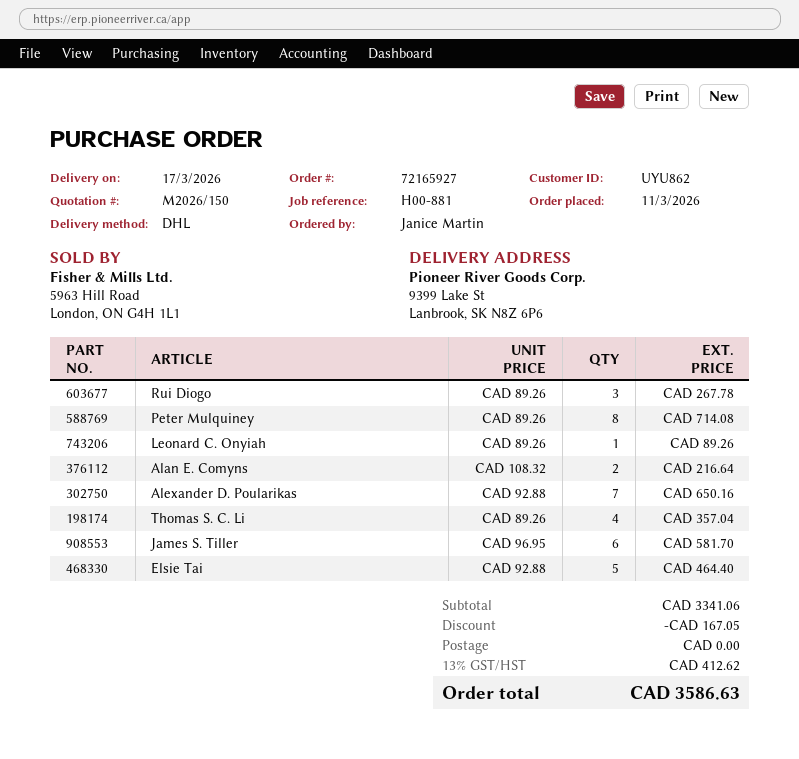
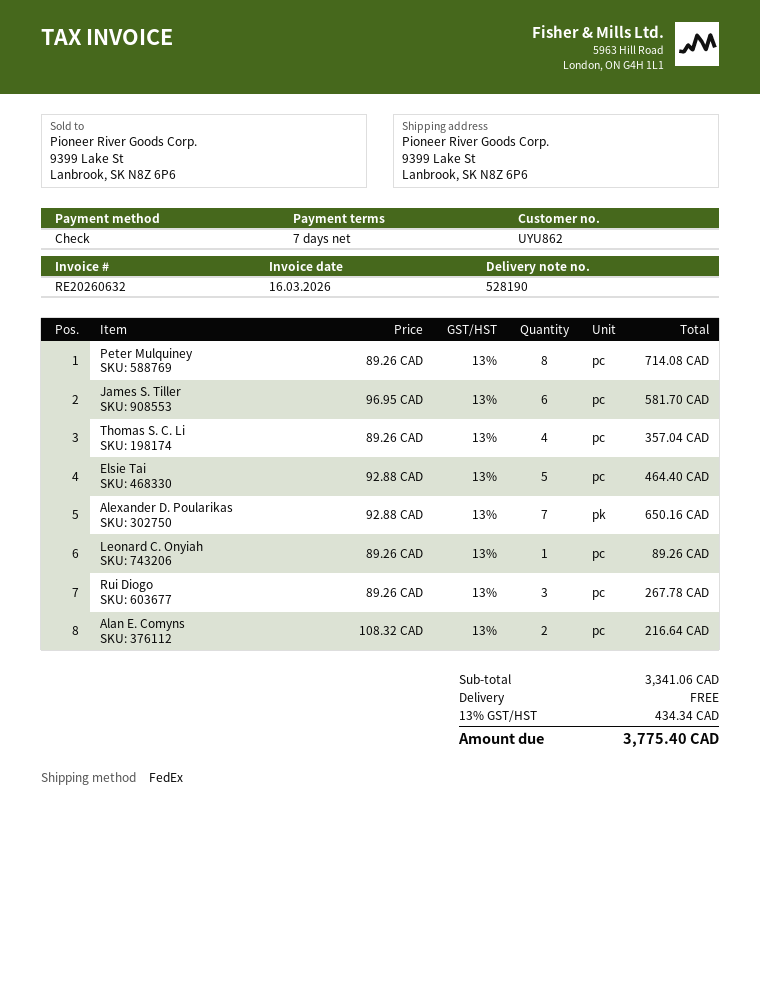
shipping method: DHL -> FedEx
discount: 167.05 -> none
tax: 13% = 412.62 -> 13% = 434.34
total: 3586.63 -> 3775.40

